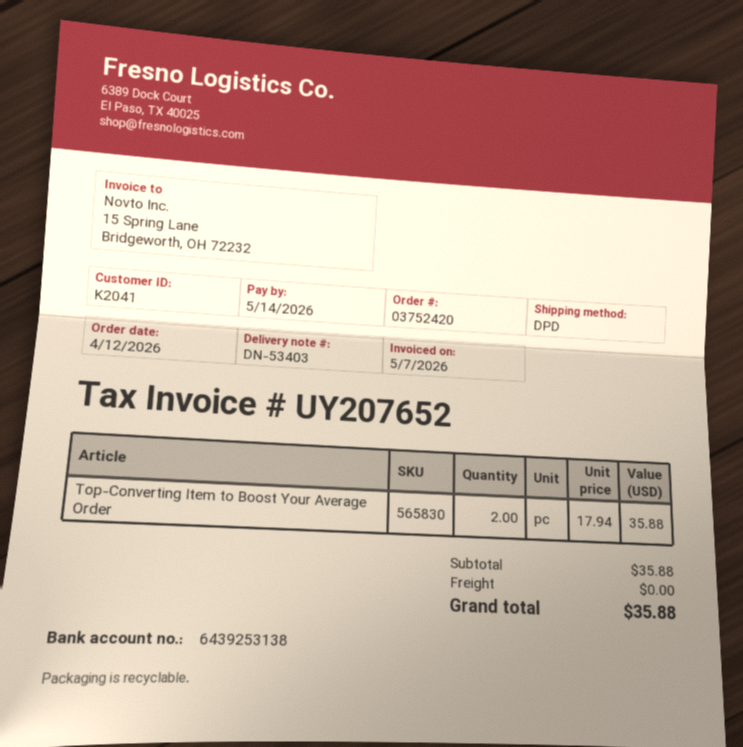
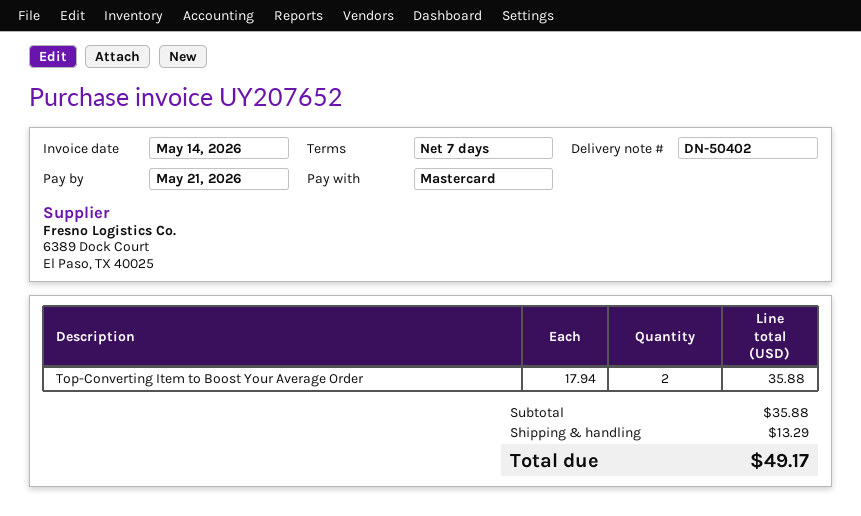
delivery note number: DN-53403 -> DN-50402
invoice date: 2026-05-07 -> 2026-05-14
due date: 2026-05-14 -> 2026-05-21
shipping: 0.00 -> 13.29
total: 35.88 -> 49.17

